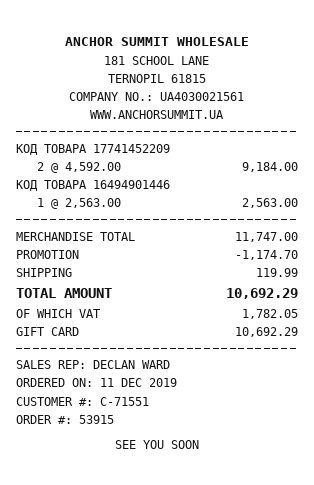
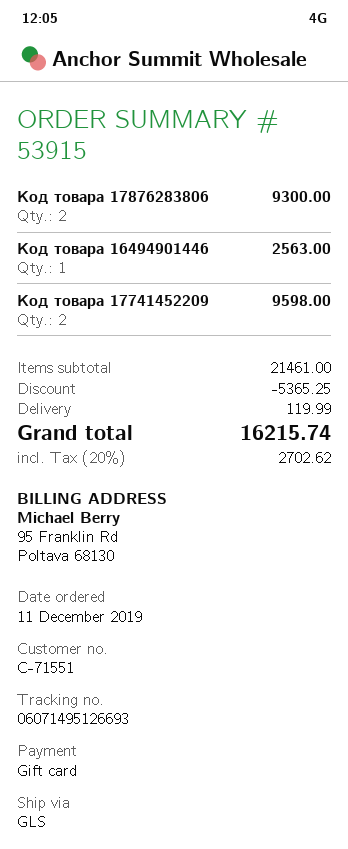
КОД ТОВАРА 17741452209: 2 for 9184.00 -> 2 for 9598.00
Код товара 17876283806: none -> 2 for 9300.00
subtotal: 11747.00 -> 21461.00
discount: 1174.70 -> 5365.25
tax: 1782.05 -> 2702.62
total: 10692.29 -> 16215.74

